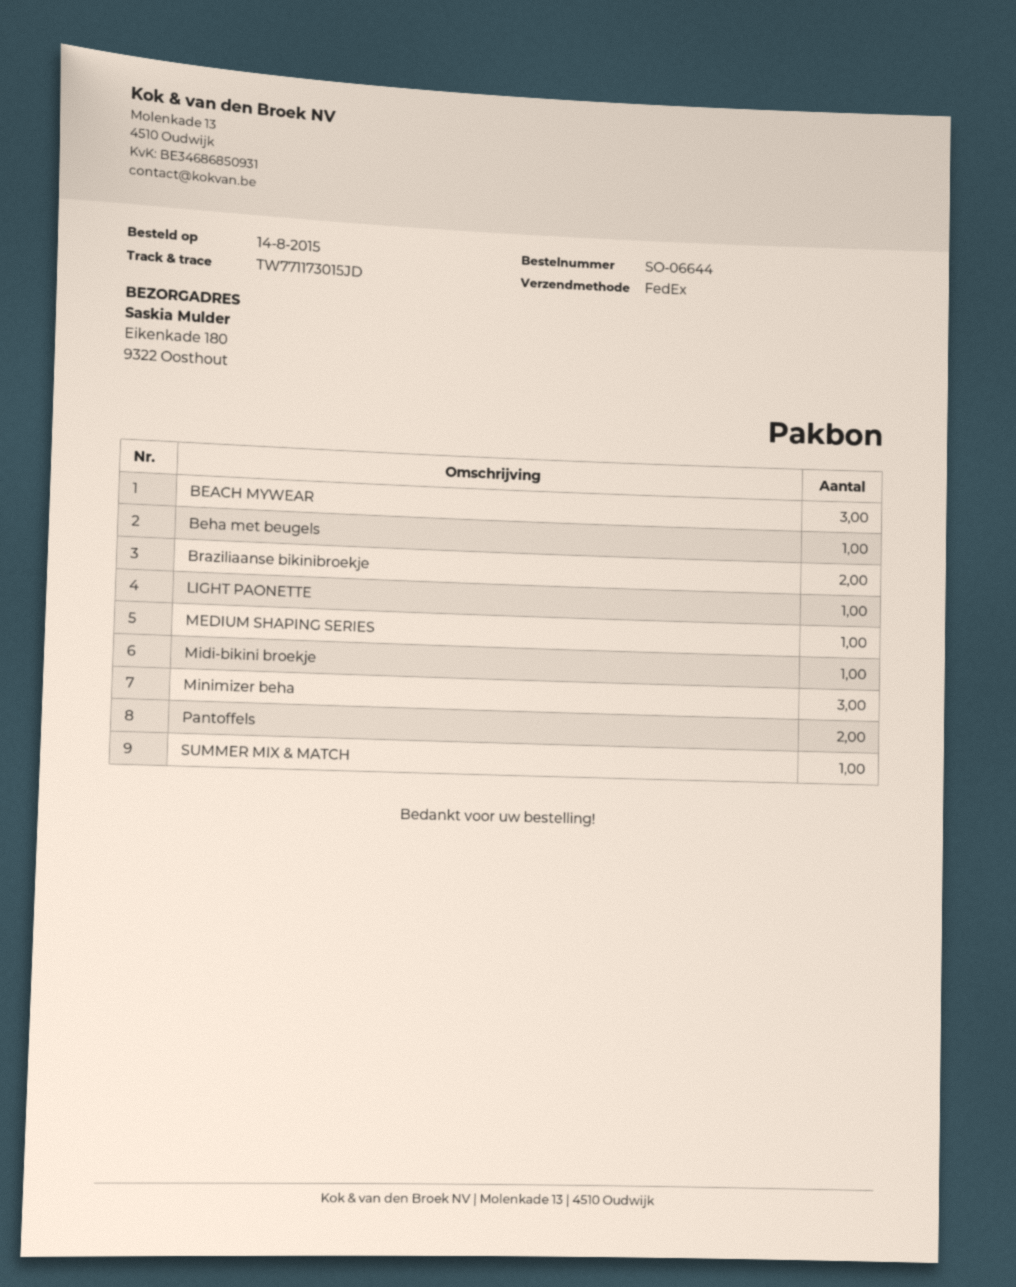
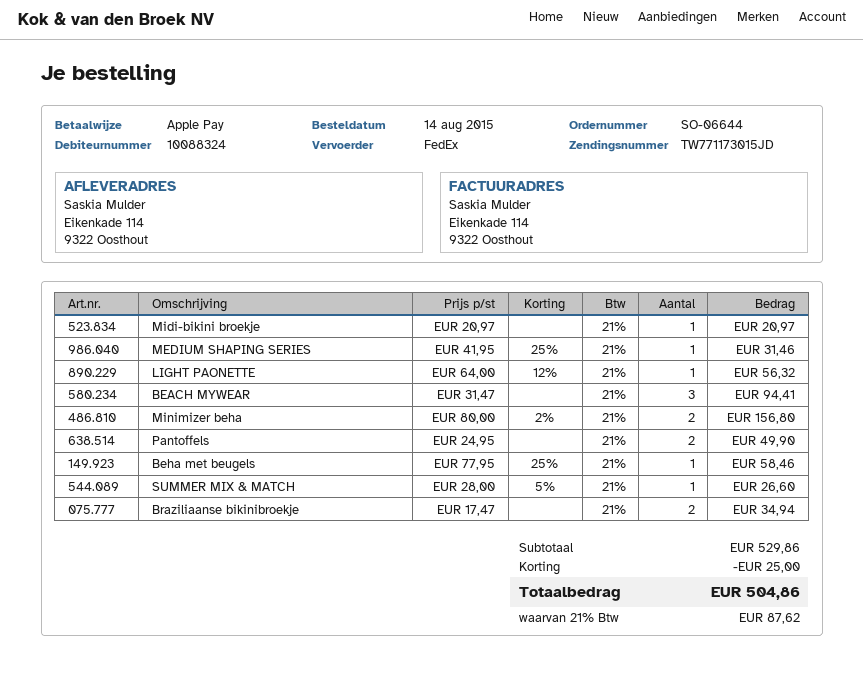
ship to: Eikenkade 180, 9322 Oosthout -> Eikenkade 114, 9322 Oosthout
Minimizer beha: 3 -> 2

